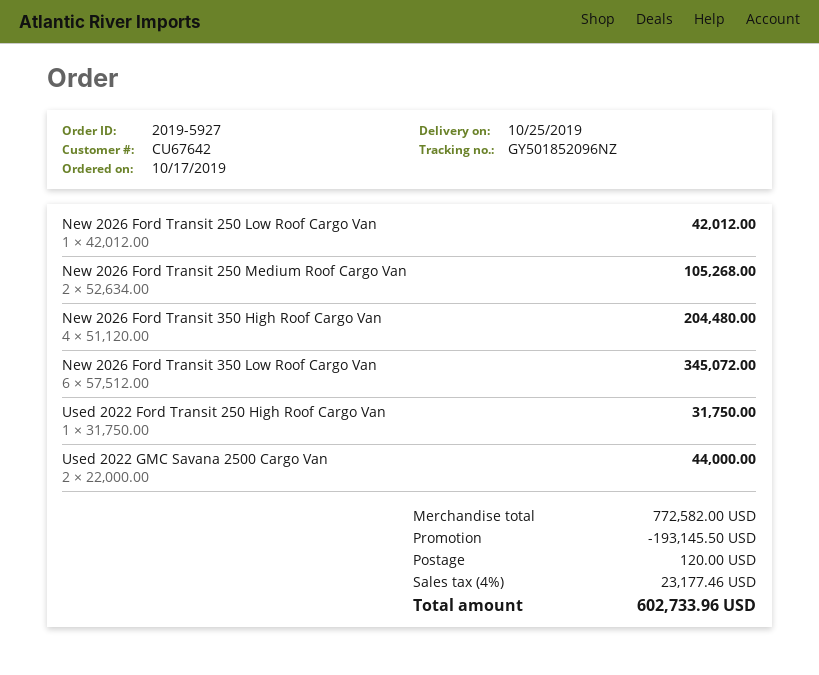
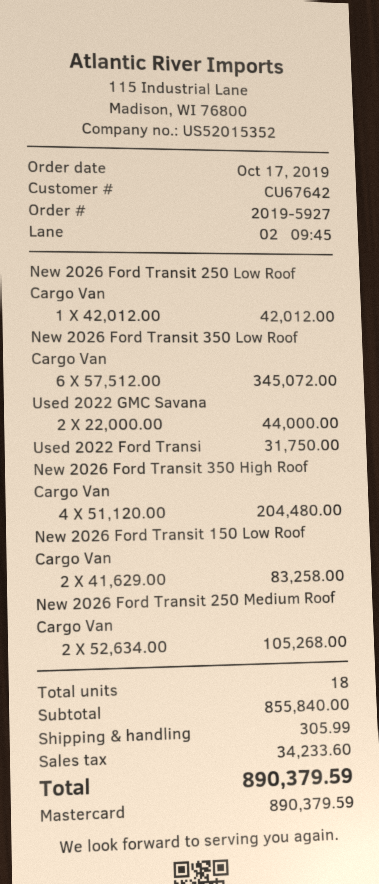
New 2026 Ford Transit 150 Low Roof Cargo Van: none -> 2 x 41629.00 = 83258.00
subtotal: 772582.00 -> 855840.00
discount: 193145.50 -> none
shipping: 120.00 -> 305.99
tax: 23177.46 -> 34233.60
total: 602733.96 -> 890379.59

